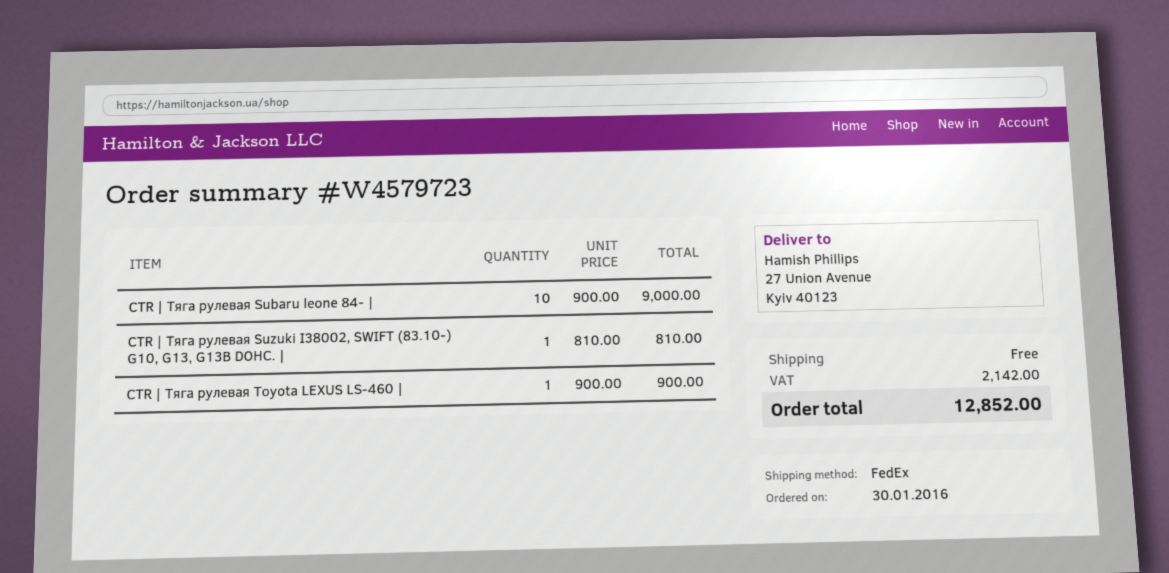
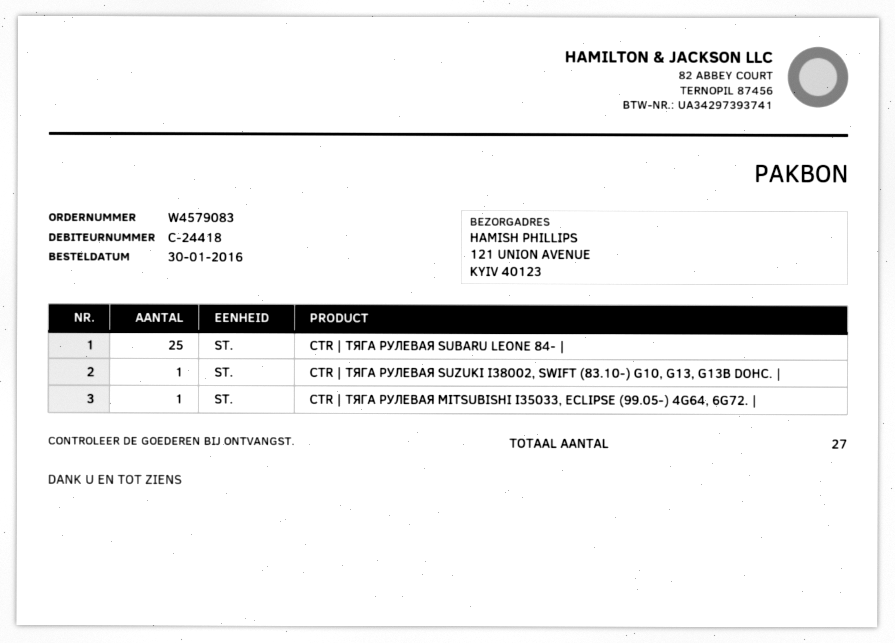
order number: W4579723 -> W4579083
ship to: 27 Union Avenue, Kyiv 40123 -> 121 UNION AVENUE, KYIV 40123
CTR | Тяга рулевая Subaru leone 84- |: 10 -> 25
CTR | Тяга рулевая Toyota LEXUS LS-460 |: 1 -> none
CTR | ТЯГА РУЛЕВАЯ MITSUBISHI I35033, ECLIPSE (99.05-) 4G64, 6G72. |: none -> 1

